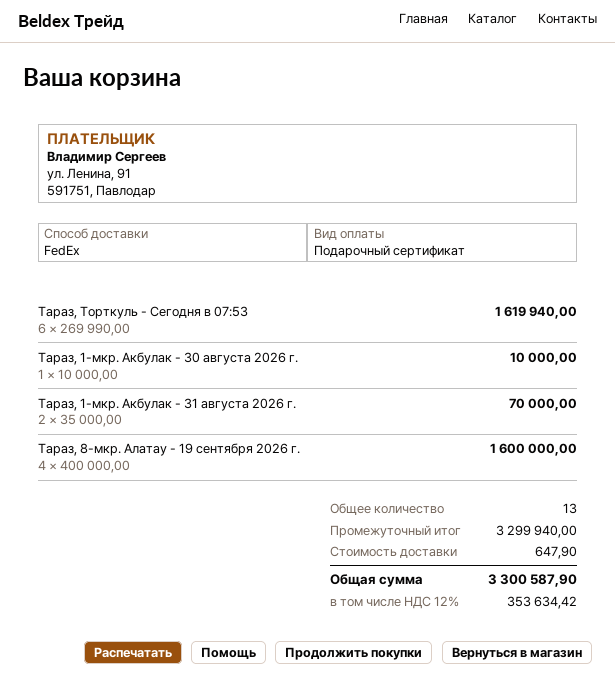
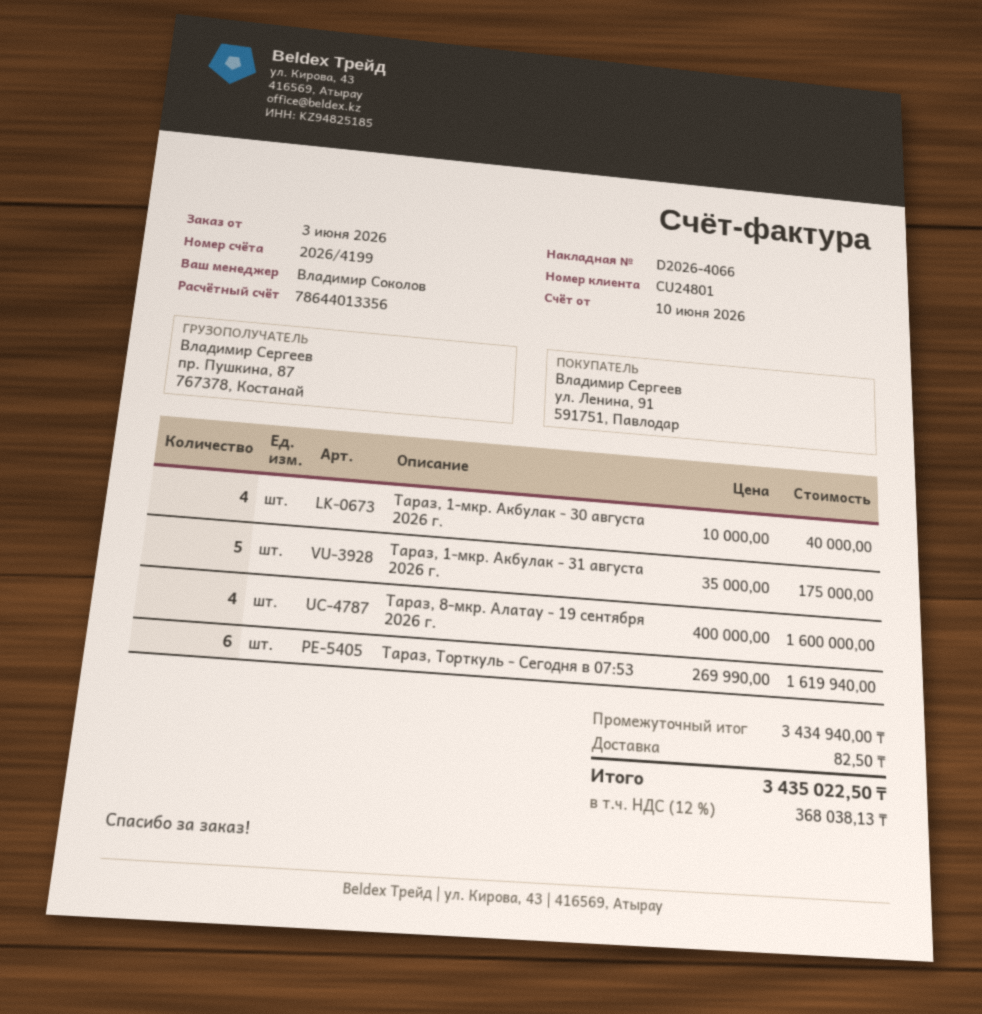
Тараз, 1-мкр. Акбулак - 30 августа 2026 г.: 1 x 10000.00 = 10000.00 -> 4 x 10000.00 = 40000.00
Тараз, 1-мкр. Акбулак - 31 августа 2026 г.: 2 x 35000.00 = 70000.00 -> 5 x 35000.00 = 175000.00
subtotal: 3299940.00 -> 3434940.00
shipping: 647.90 -> 82.50
tax: 12% = 353634.42 -> 12% = 368038.13
total: 3300587.90 -> 3435022.50

